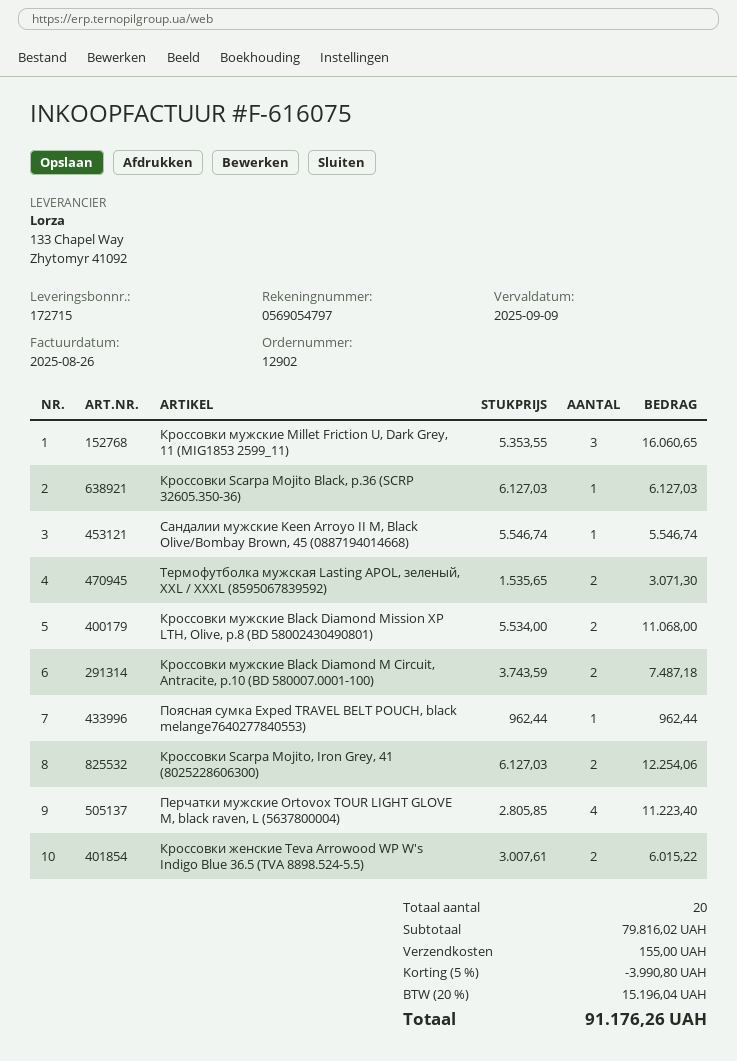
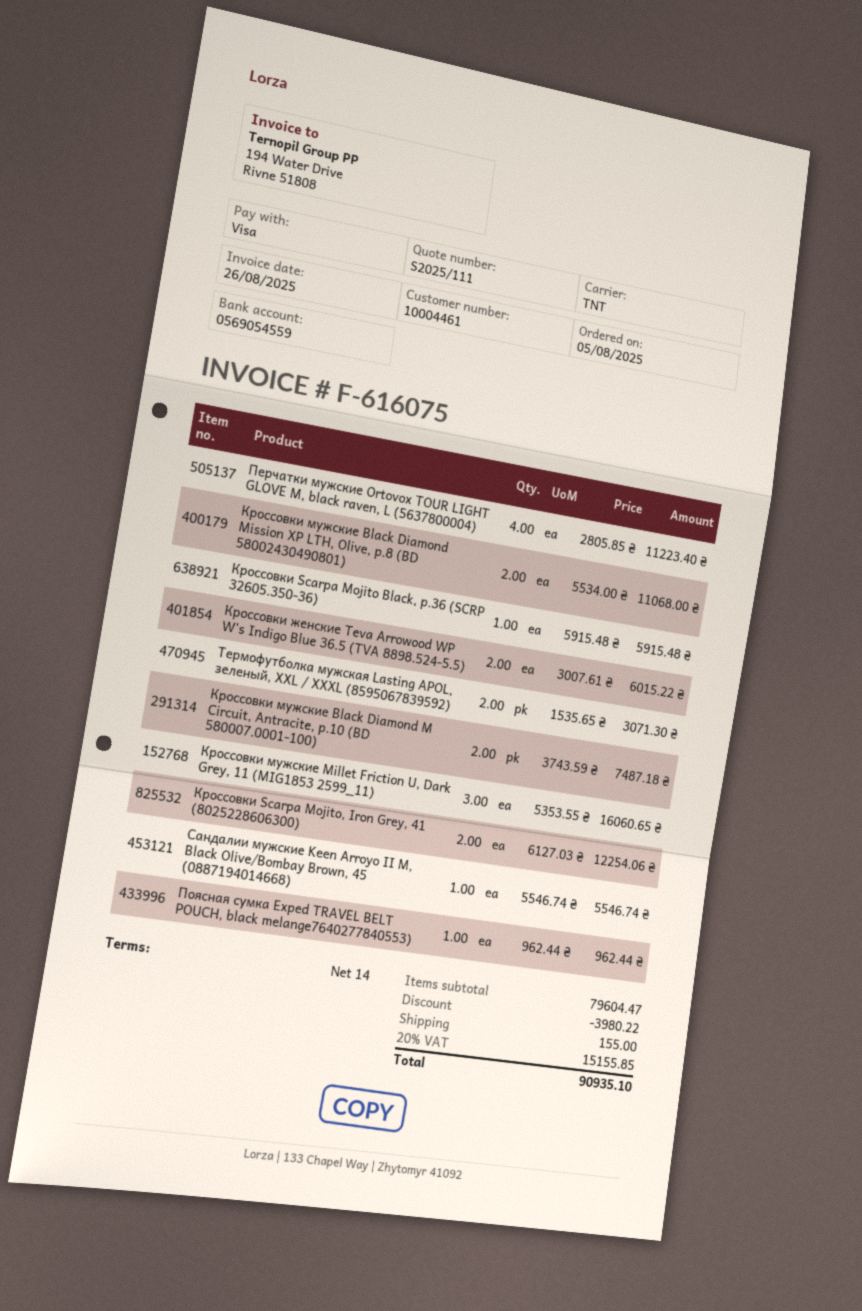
bank account: 0569054797 -> 0569054559
Кроссовки Scarpa Mojito Black, р.36 (SCRP 32605.350-36): 1 x 6127.03 = 6127.03 -> 1 x 5915.48 = 5915.48
subtotal: 79816.02 -> 79604.47
discount: 3990.80 -> 3980.22
tax: 20% = 15196.04 -> 20% = 15155.85
total: 91176.26 -> 90935.10

